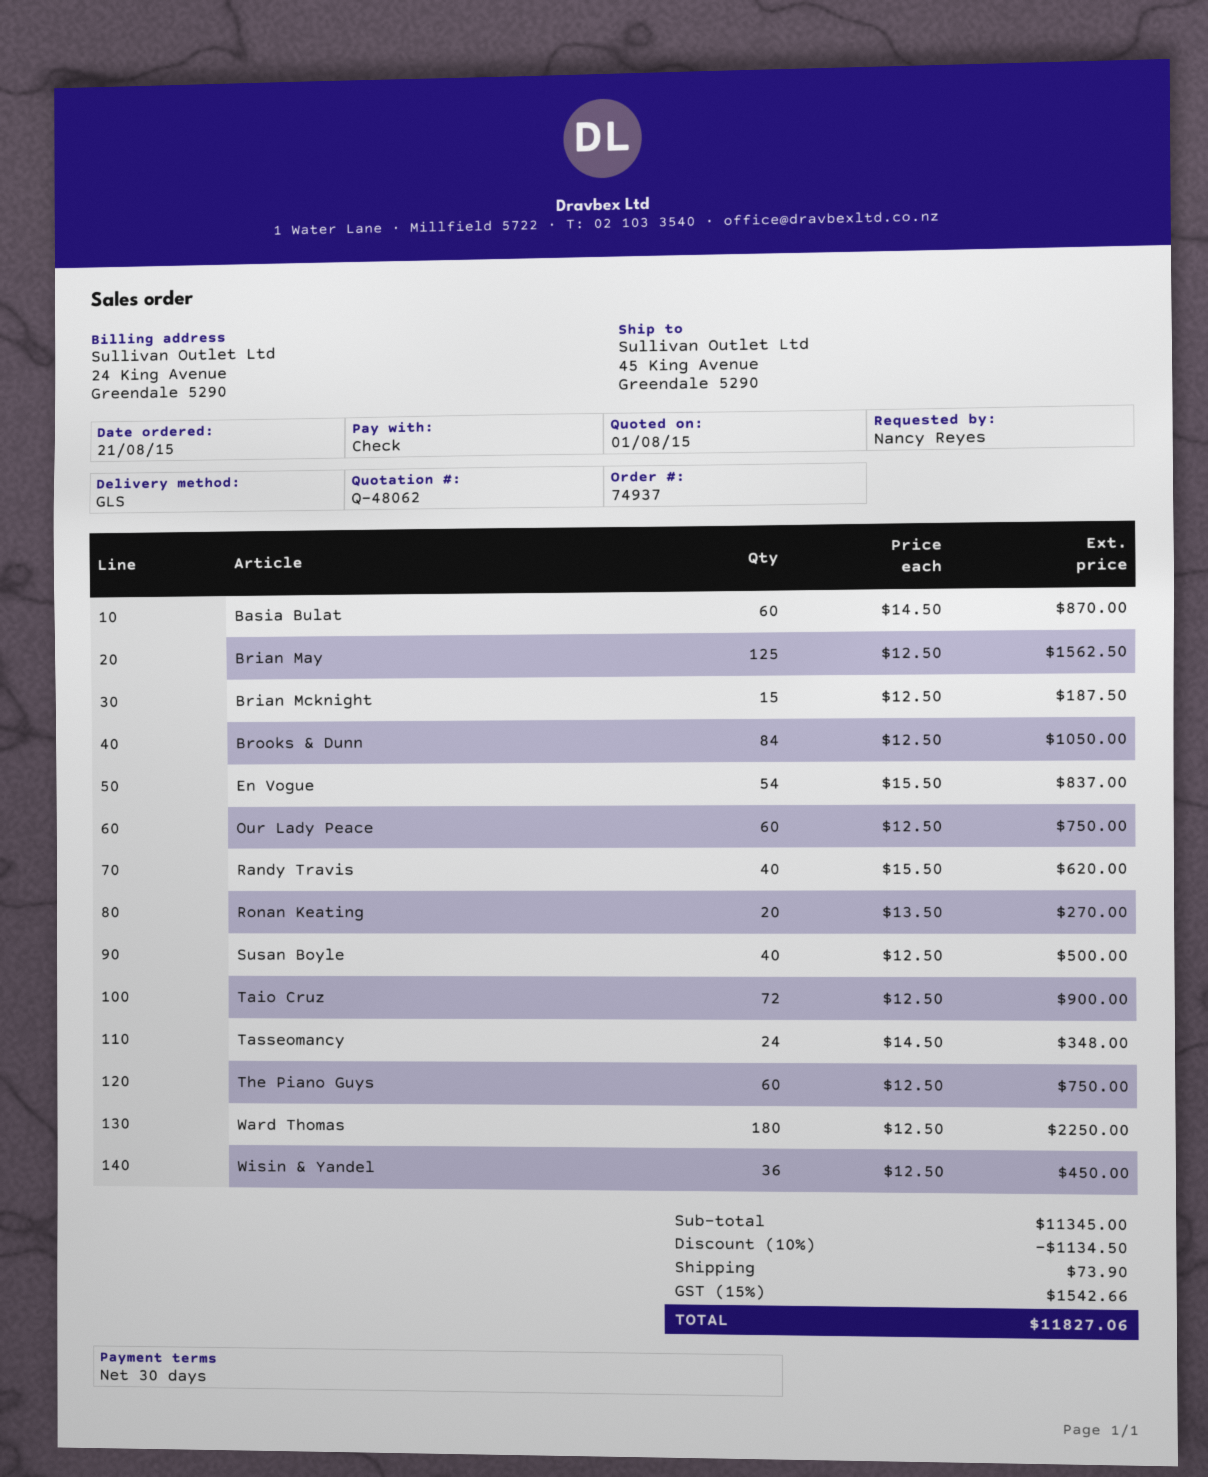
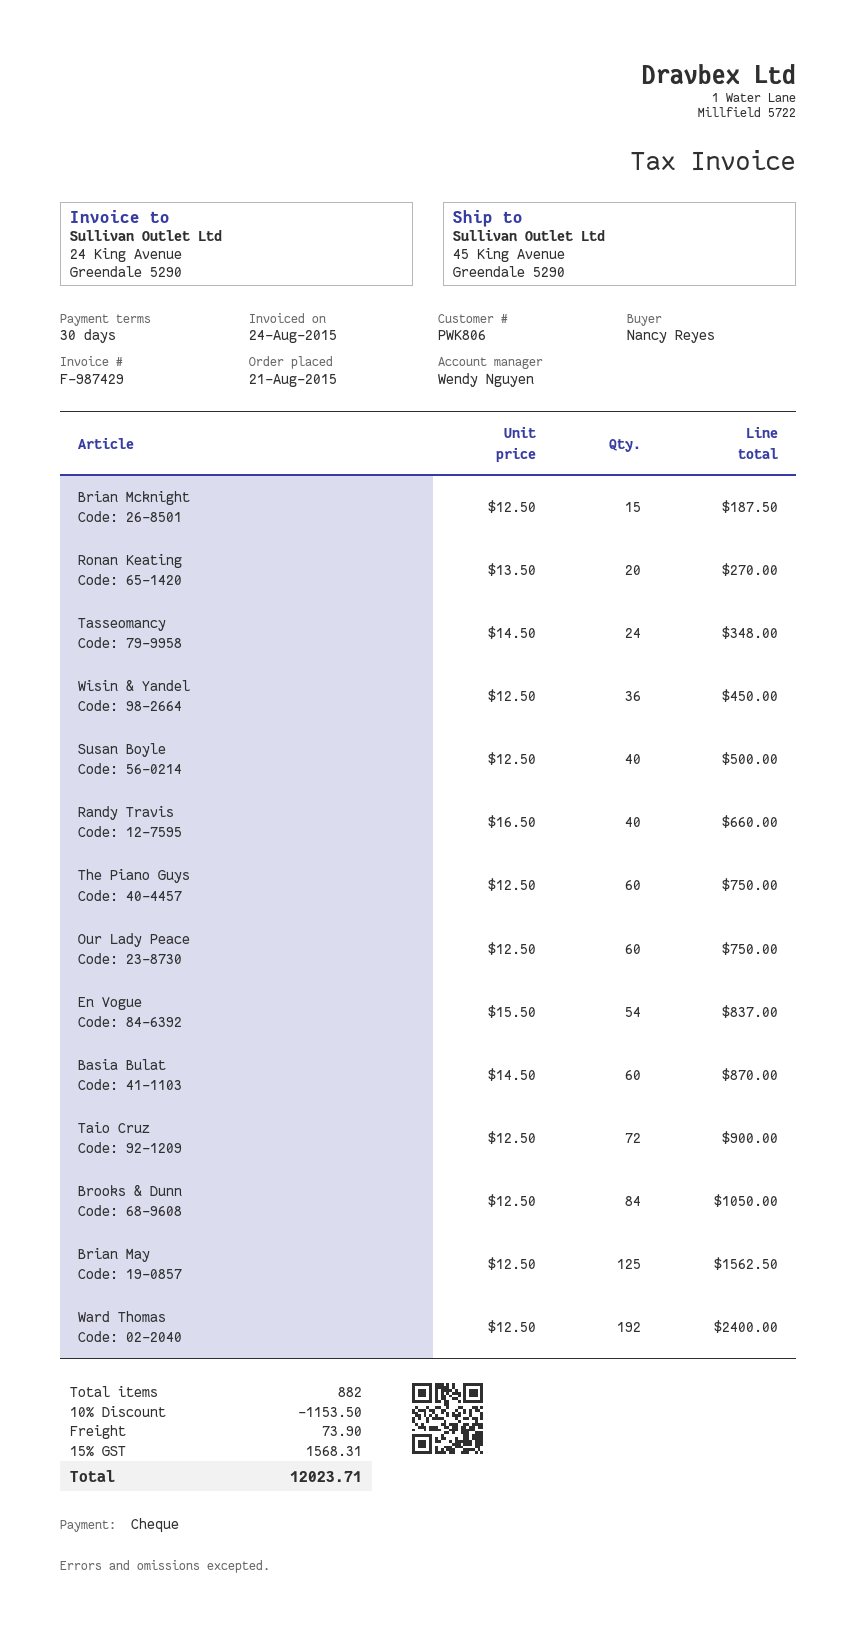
Randy Travis: 40 x 15.50 = 620.00 -> 40 x 16.50 = 660.00
Ward Thomas: 180 x 12.50 = 2250.00 -> 192 x 12.50 = 2400.00
discount: 10% = 1134.50 -> 10% = 1153.50
tax: 15% = 1542.66 -> 15% = 1568.31
total: 11827.06 -> 12023.71

